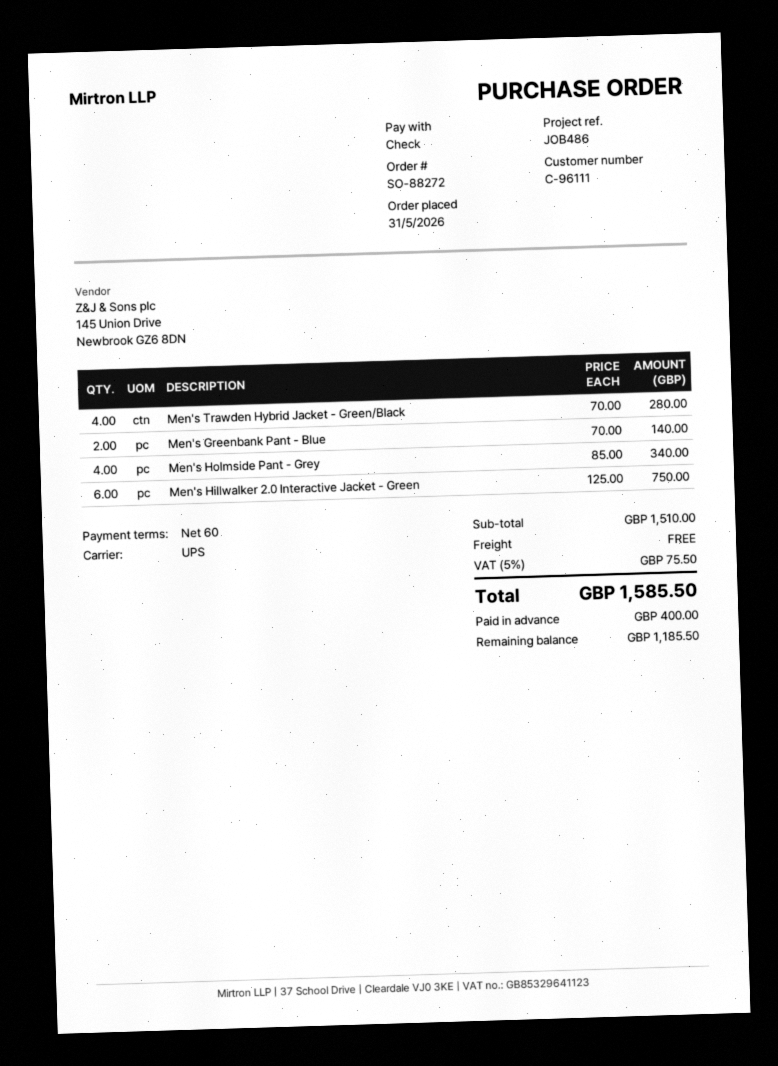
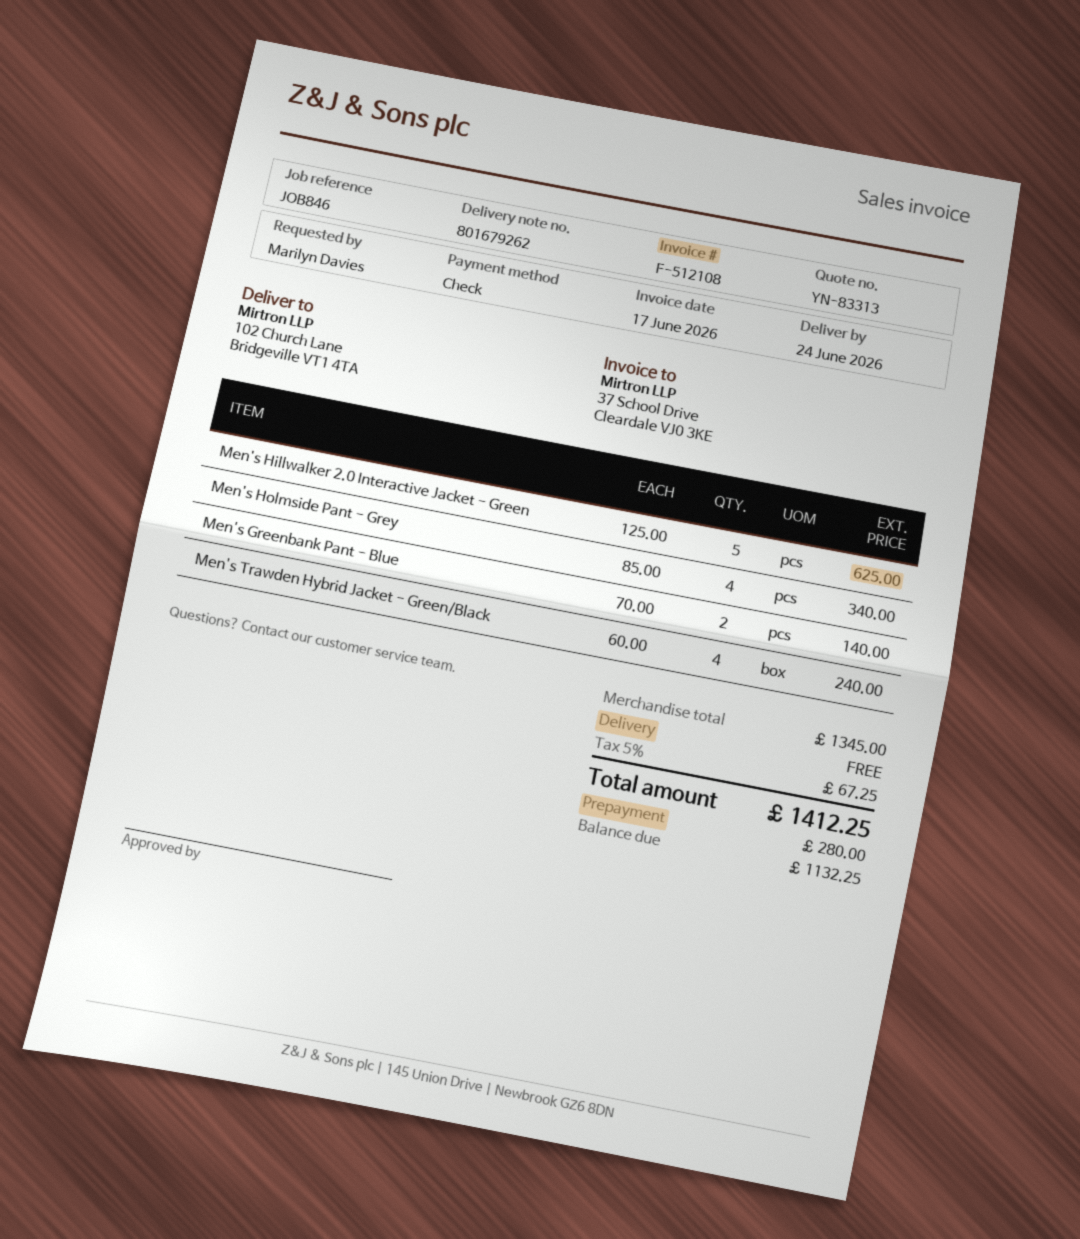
reference: JOB486 -> JOB846
Men's Trawden Hybrid Jacket - Green/Black: 4 x 70.00 = 280.00 -> 4 x 60.00 = 240.00
Men's Hillwalker 2.0 Interactive Jacket - Green: 6 x 125.00 = 750.00 -> 5 x 125.00 = 625.00
subtotal: 1510.00 -> 1345.00
tax: 5% = 75.50 -> 5% = 67.25
total: 1585.50 -> 1412.25
deposit: 400.00 -> 280.00
balance: 1185.50 -> 1132.25

